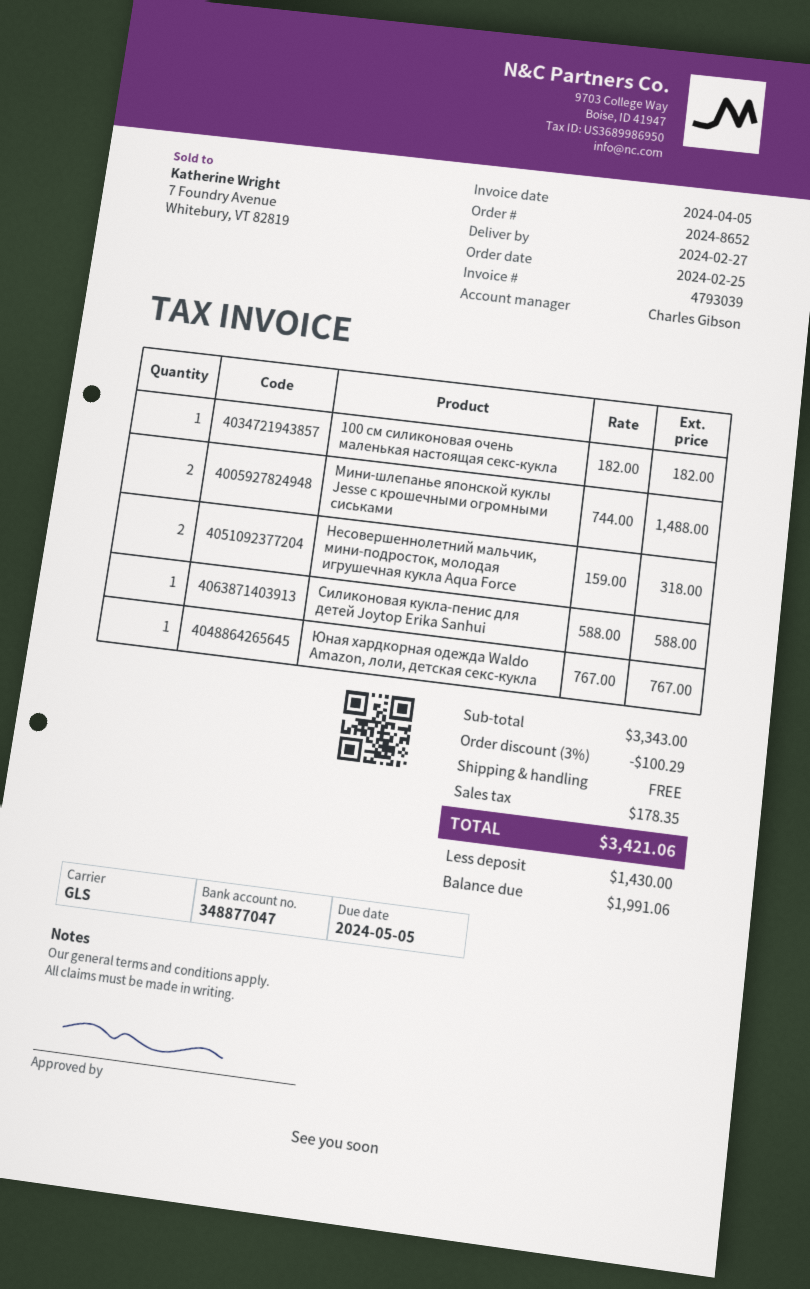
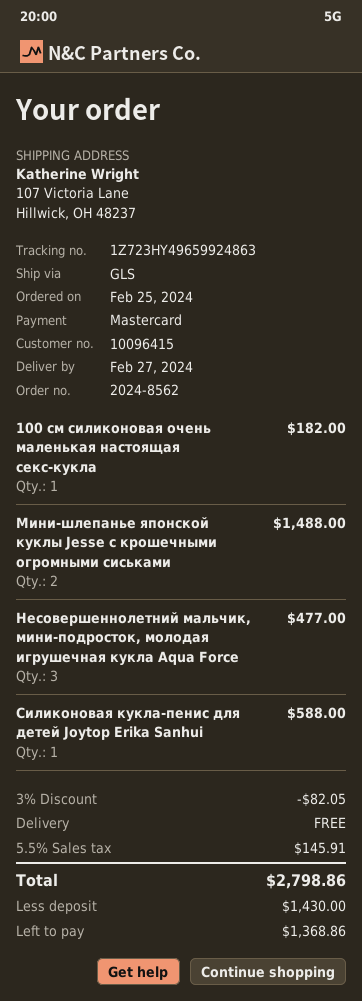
order number: 2024-8652 -> 2024-8562
Несовершеннолетний мальчик, мини-подросток, молодая игрушечная кукла Aqua Force: 2 for 318.00 -> 3 for 477.00
Юная хардкорная одежда Waldo Amazon, лоли, детская секс-кукла: 1 for 767.00 -> none
discount: 3% = 100.29 -> 3% = 82.05
tax: 178.35 -> 145.91
total: 3421.06 -> 2798.86
balance: 1991.06 -> 1368.86

